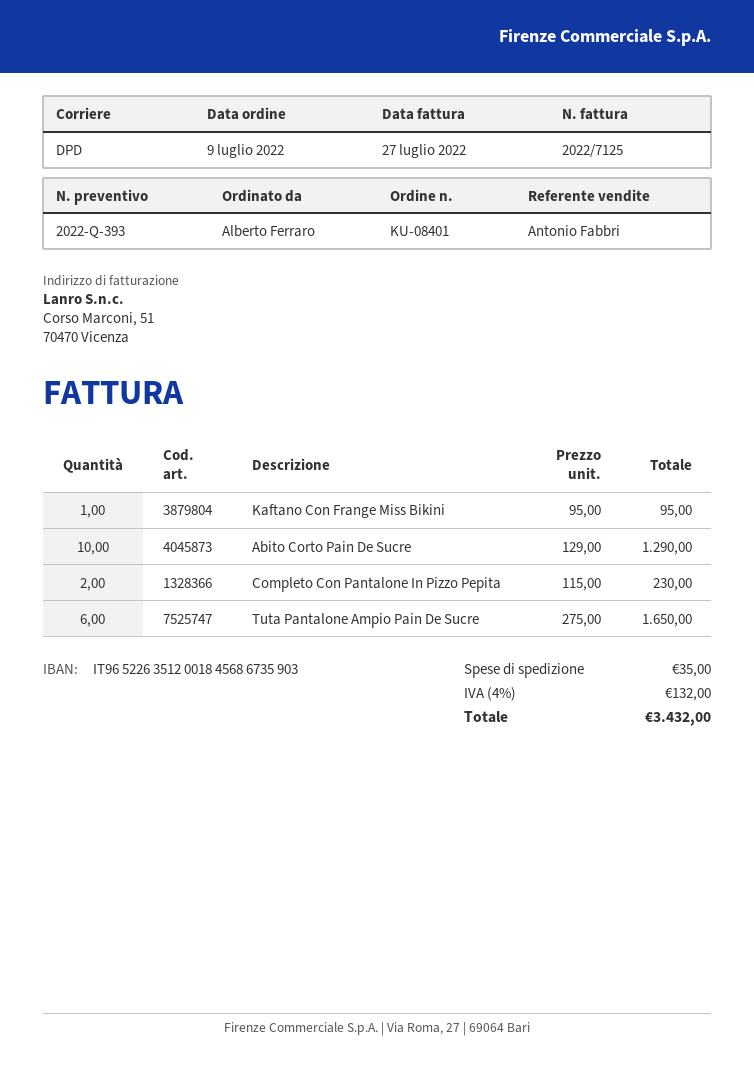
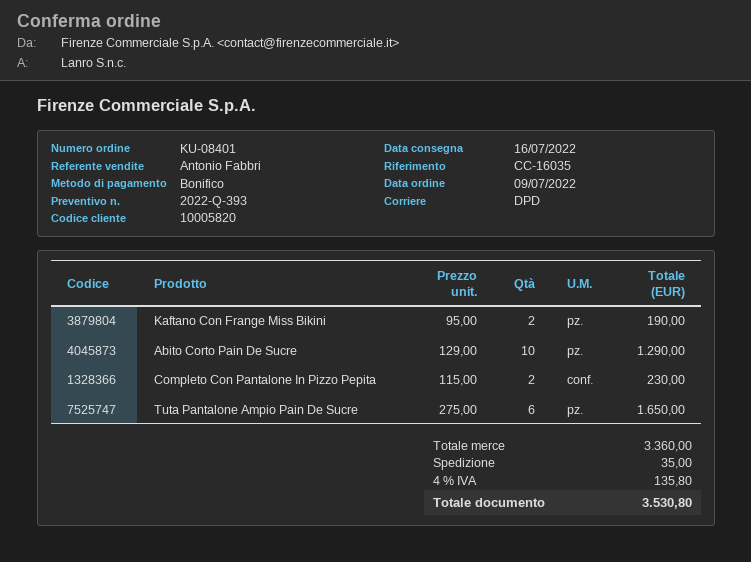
Kaftano Con Frange Miss Bikini: 1 x 95.00 = 95.00 -> 2 x 95.00 = 190.00
tax: 4% = 132.00 -> 4% = 135.80
total: 3432.00 -> 3530.80

